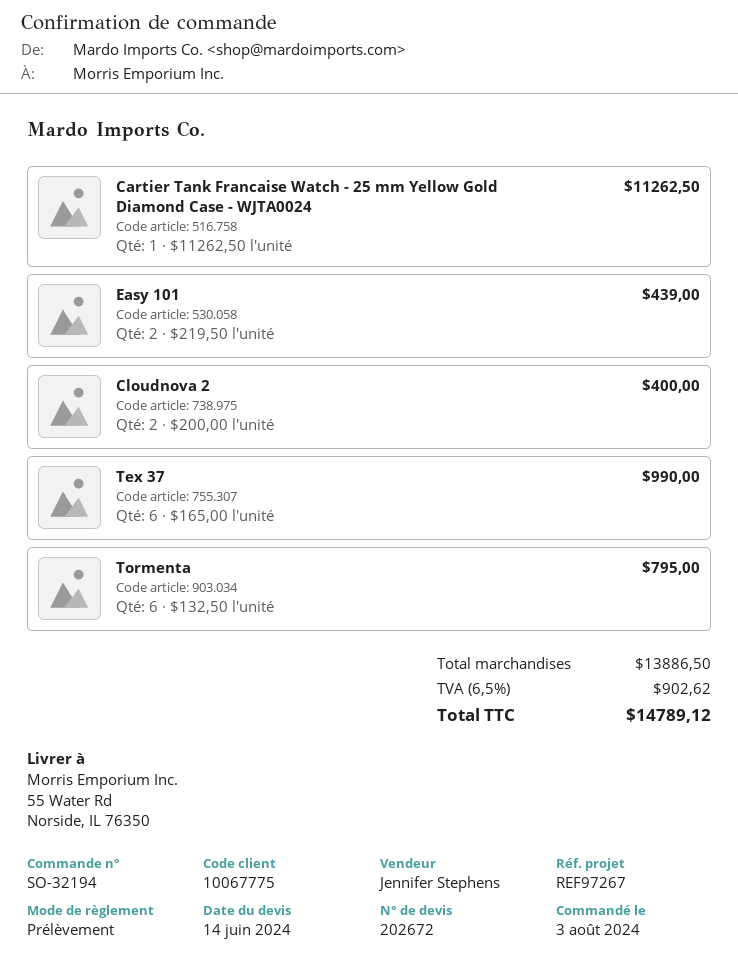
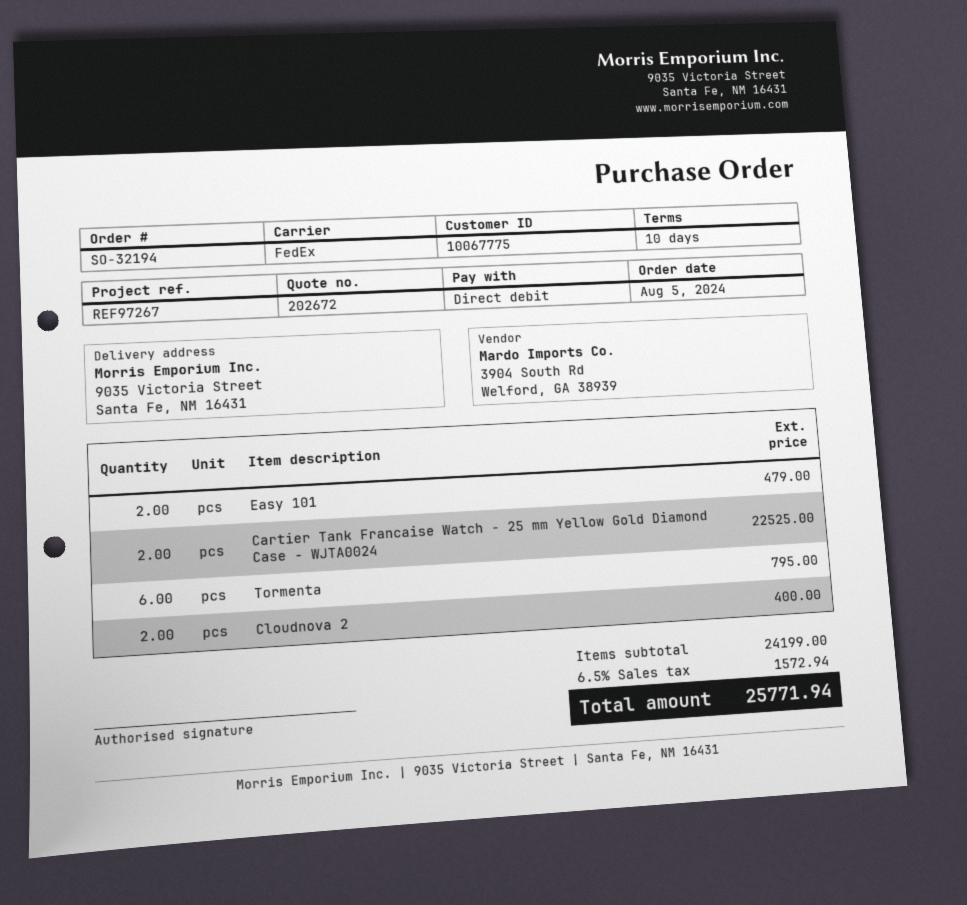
order date: 2024-08-03 -> 2024-08-05
ship to: 55 Water Rd, Norside, IL 76350 -> 9035 Victoria Street, Santa Fe, NM 16431
Cartier Tank Francaise Watch - 25 mm Yellow Gold Diamond Case - WJTA0024: 1 for 11262.50 -> 2 for 22525.00
Easy 101: 2 for 439.00 -> 2 for 479.00
Tex 37: 6 for 990.00 -> none
subtotal: 13886.50 -> 24199.00
tax: 6.5% = 902.62 -> 6.5% = 1572.94
total: 14789.12 -> 25771.94

